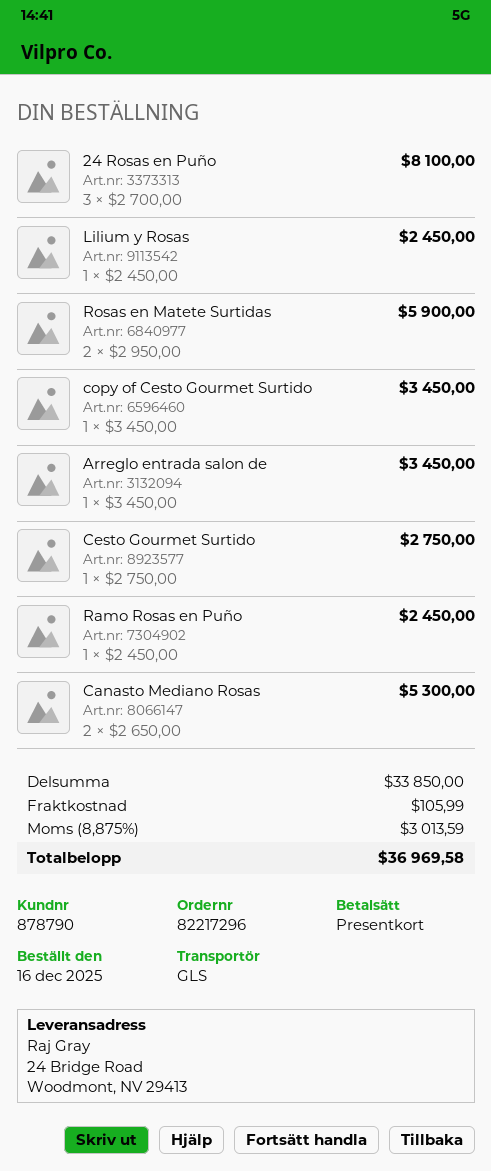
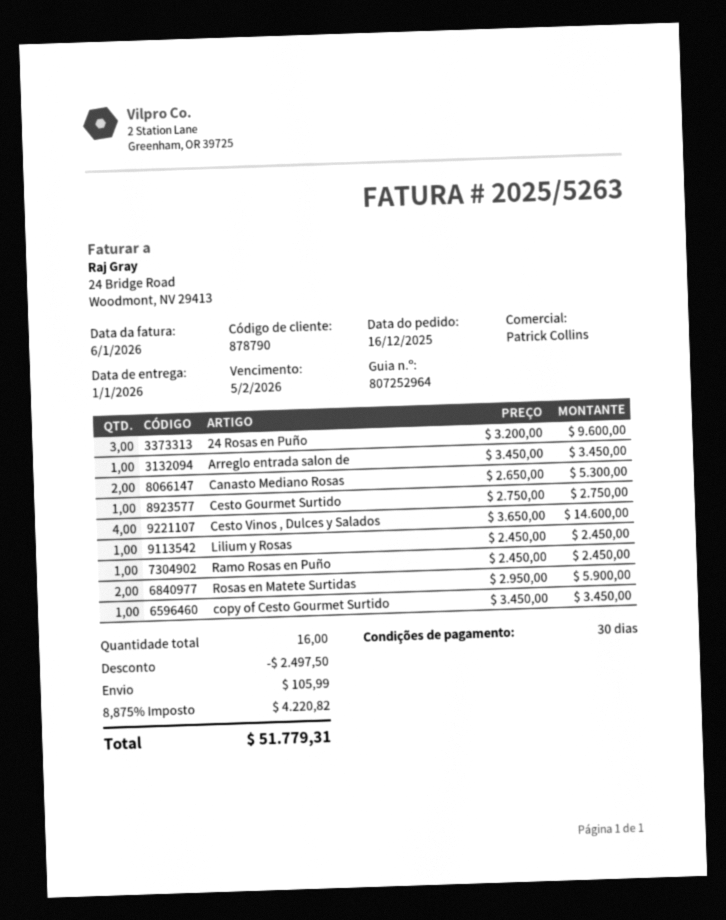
24 Rosas en Puño: 3 x 2700.00 = 8100.00 -> 3 x 3200.00 = 9600.00
Cesto Vinos , Dulces y Salados: none -> 4 x 3650.00 = 14600.00
discount: none -> 2497.50
tax: 8.875% = 3013.59 -> 8.875% = 4220.82
total: 36969.58 -> 51779.31

